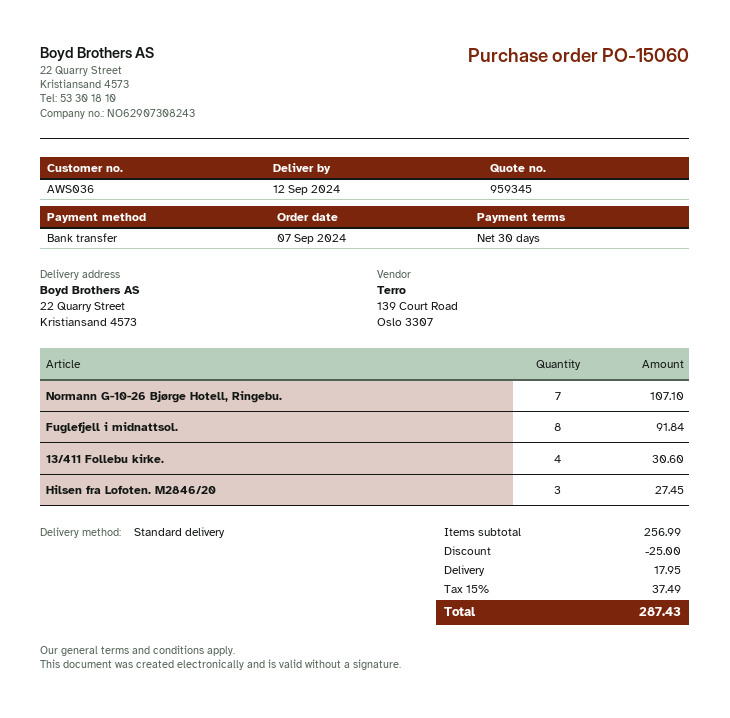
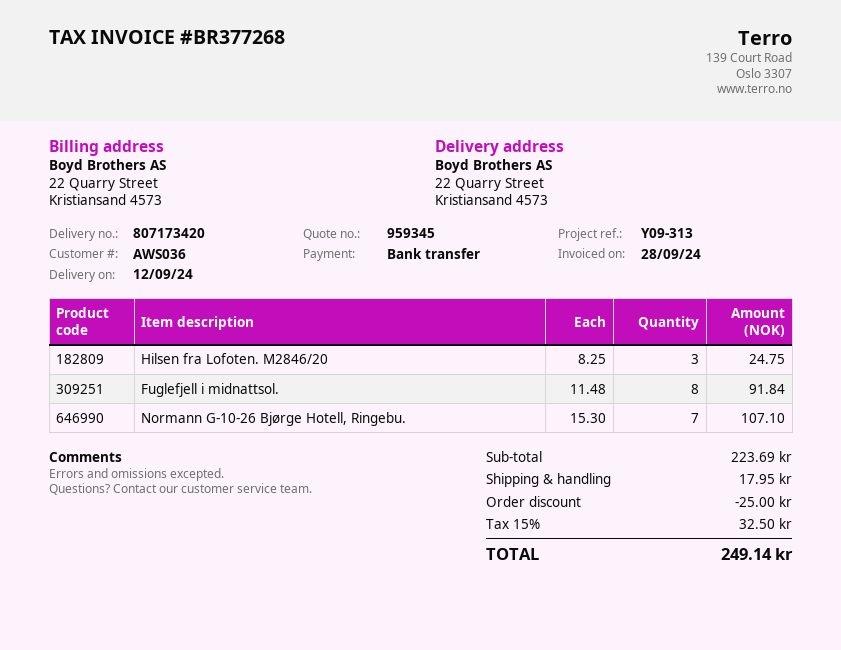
13/411 Follebu kirke.: 4 for 30.60 -> none
Hilsen fra Lofoten. M2846/20: 3 for 27.45 -> 3 for 24.75
subtotal: 256.99 -> 223.69
tax: 15% = 37.49 -> 15% = 32.50
total: 287.43 -> 249.14

